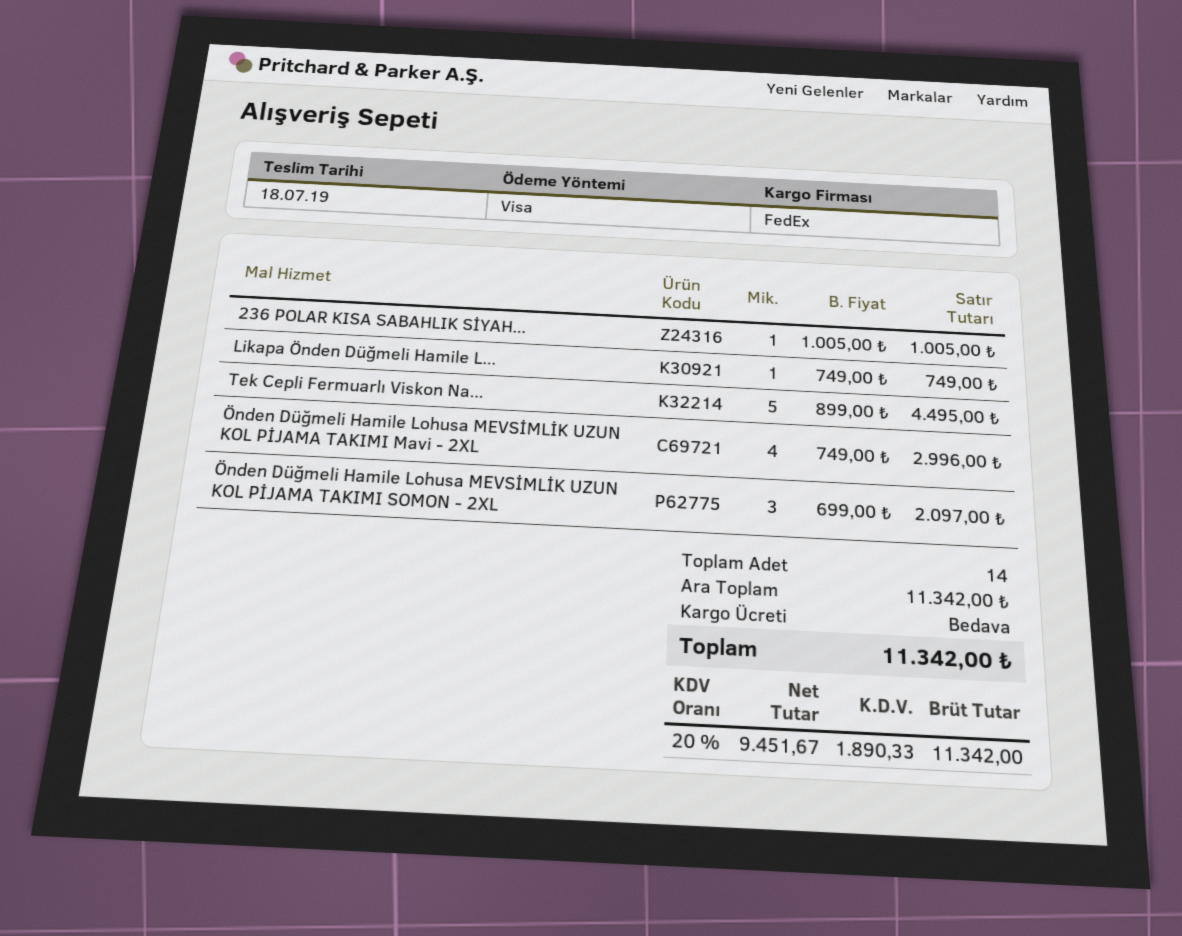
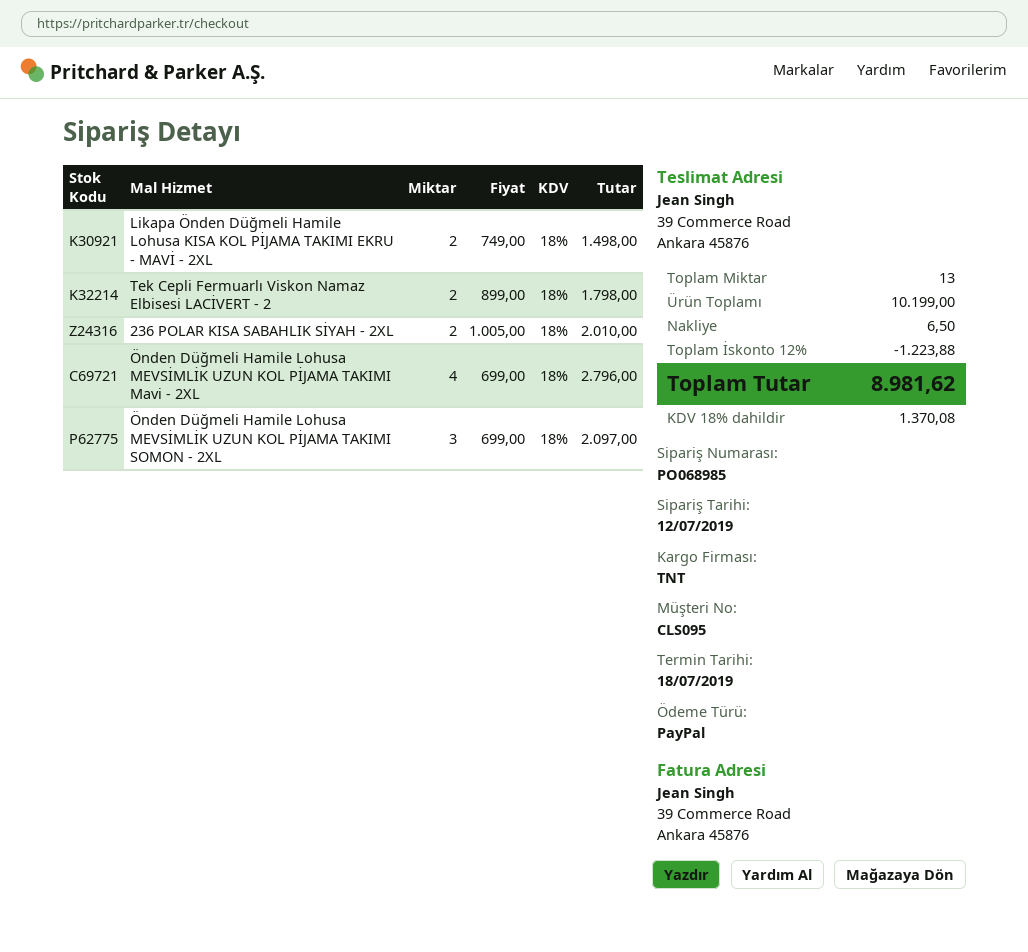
payment method: Visa -> PayPal
shipping method: FedEx -> TNT
236 POLAR KISA SABAHLIK SİYAH...: 1 x 1005.00 = 1005.00 -> 2 x 1005.00 = 2010.00
Likapa Önden Düğmeli Hamile L...: 1 x 749.00 = 749.00 -> 2 x 749.00 = 1498.00
Tek Cepli Fermuarlı Viskon Na...: 5 x 899.00 = 4495.00 -> 2 x 899.00 = 1798.00
Önden Düğmeli Hamile Lohusa MEVSİMLİK UZUN KOL PİJAMA TAKIMI Mavi - 2XL: 4 x 749.00 = 2996.00 -> 4 x 699.00 = 2796.00
total quantity: 14 -> 13
subtotal: 11342.00 -> 10199.00
discount: none -> 12% = 1223.88
shipping: 0.00 -> 6.50
tax: 20% = 1890.33 -> 18% = 1370.08
total: 11342.00 -> 8981.62

